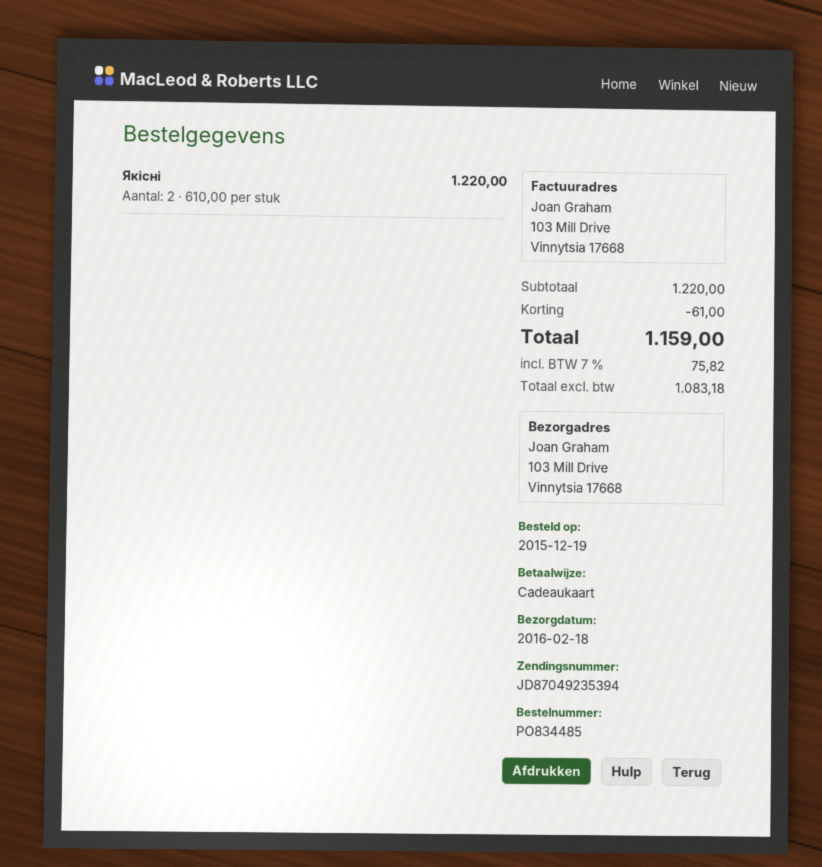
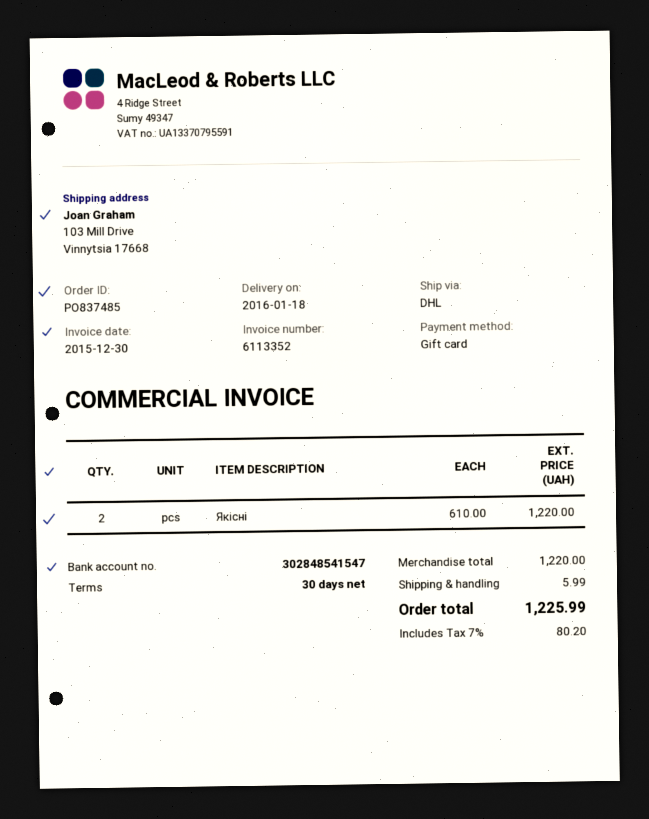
order number: PO834485 -> PO837485
delivery date: 2016-02-18 -> 2016-01-18
discount: 61.00 -> none
shipping: none -> 5.99
tax: 7% = 75.82 -> 7% = 80.20
total: 1159.00 -> 1225.99

